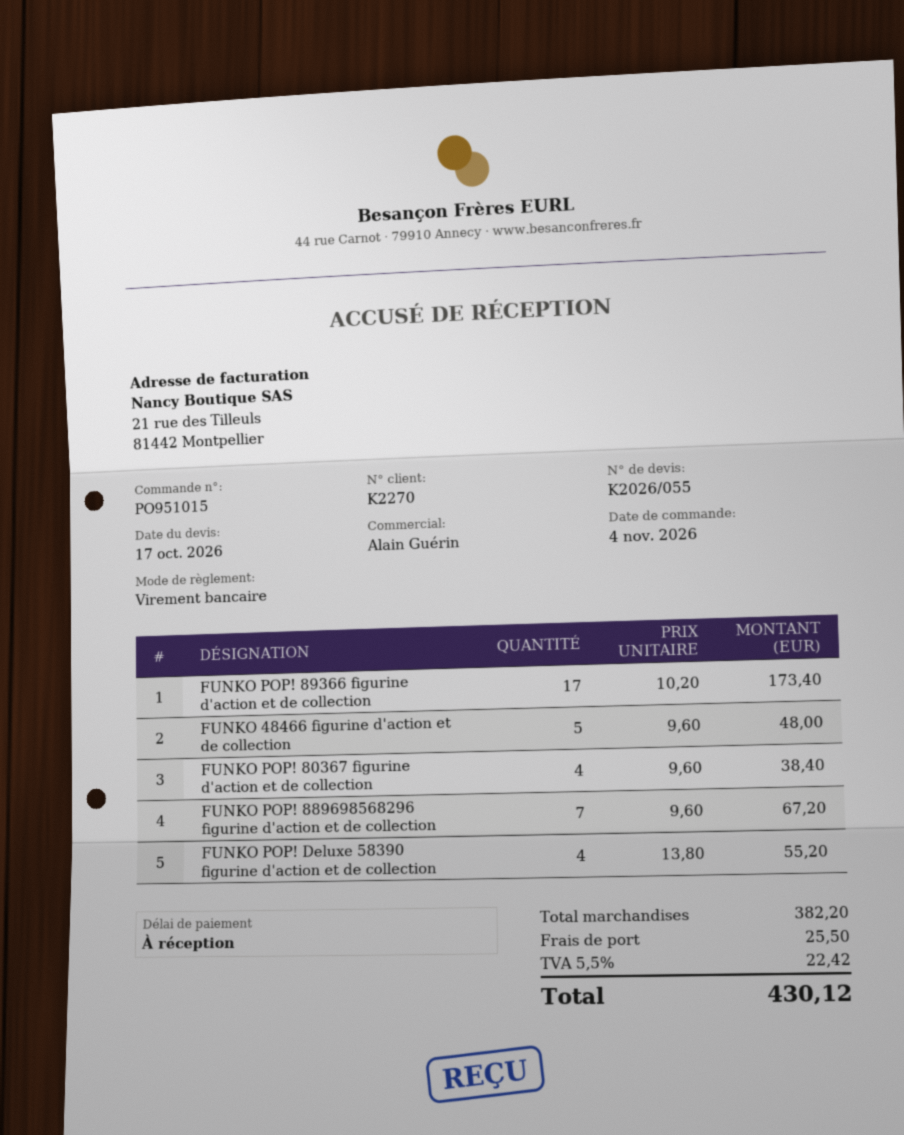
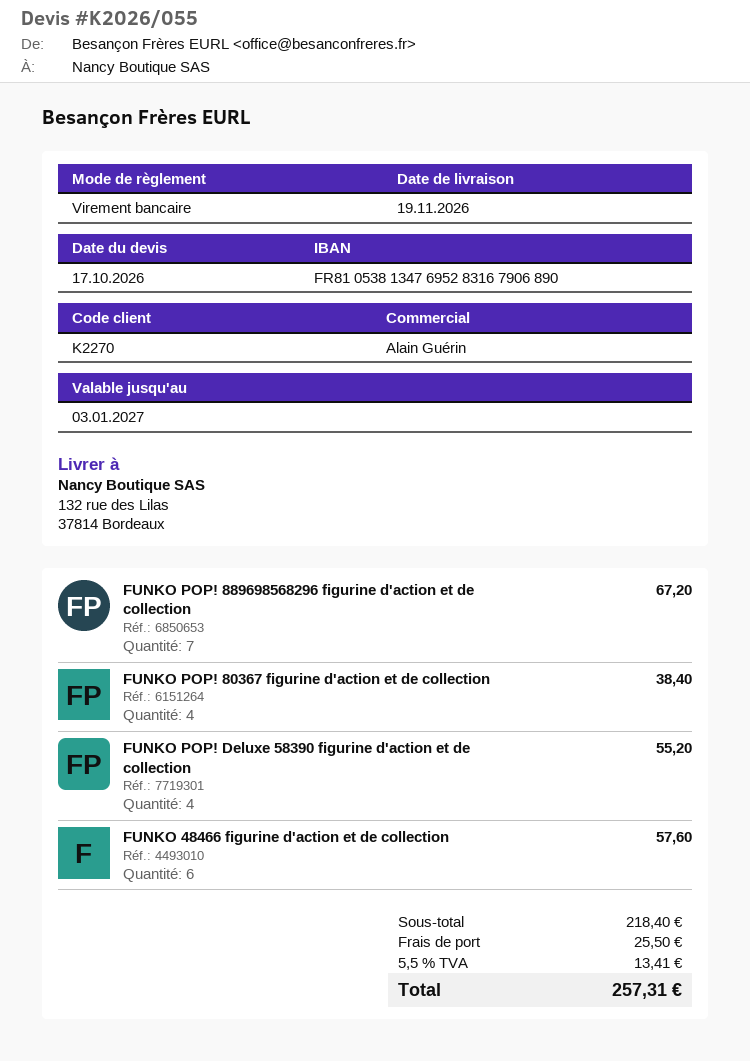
FUNKO POP! 89366 figurine d'action et de collection: 17 for 173.40 -> none
FUNKO 48466 figurine d'action et de collection: 5 for 48.00 -> 6 for 57.60
subtotal: 382.20 -> 218.40
tax: 5.5% = 22.42 -> 5.5% = 13.41
total: 430.12 -> 257.31

